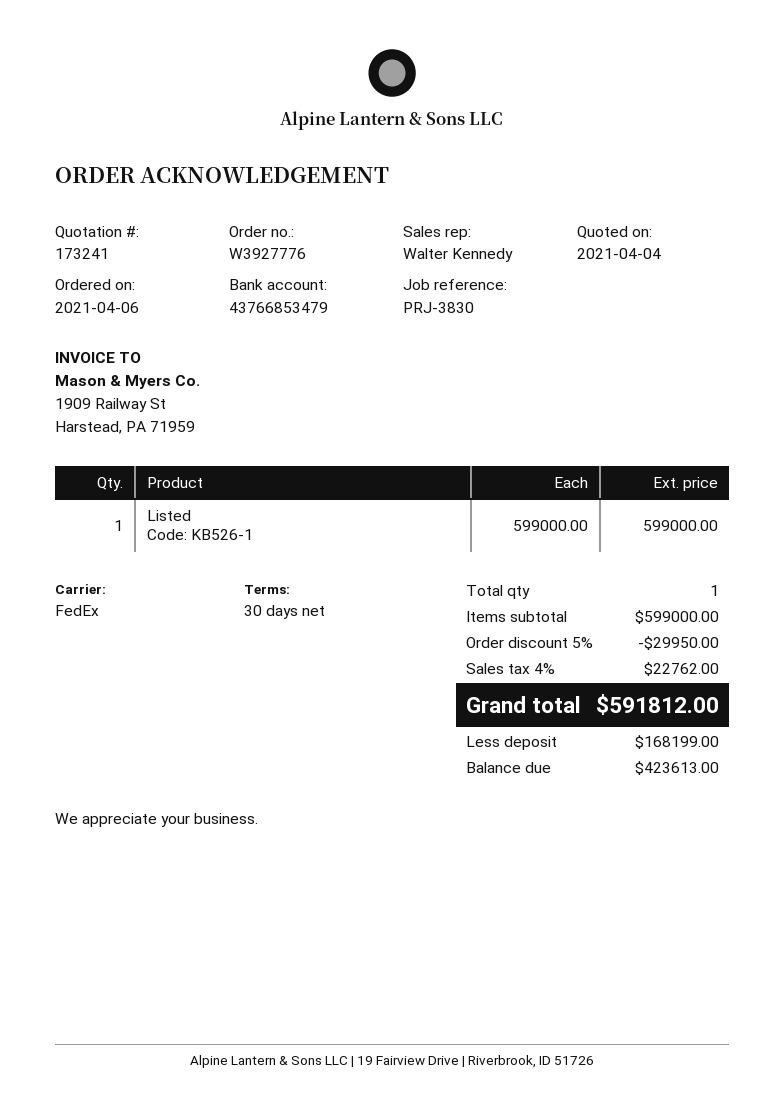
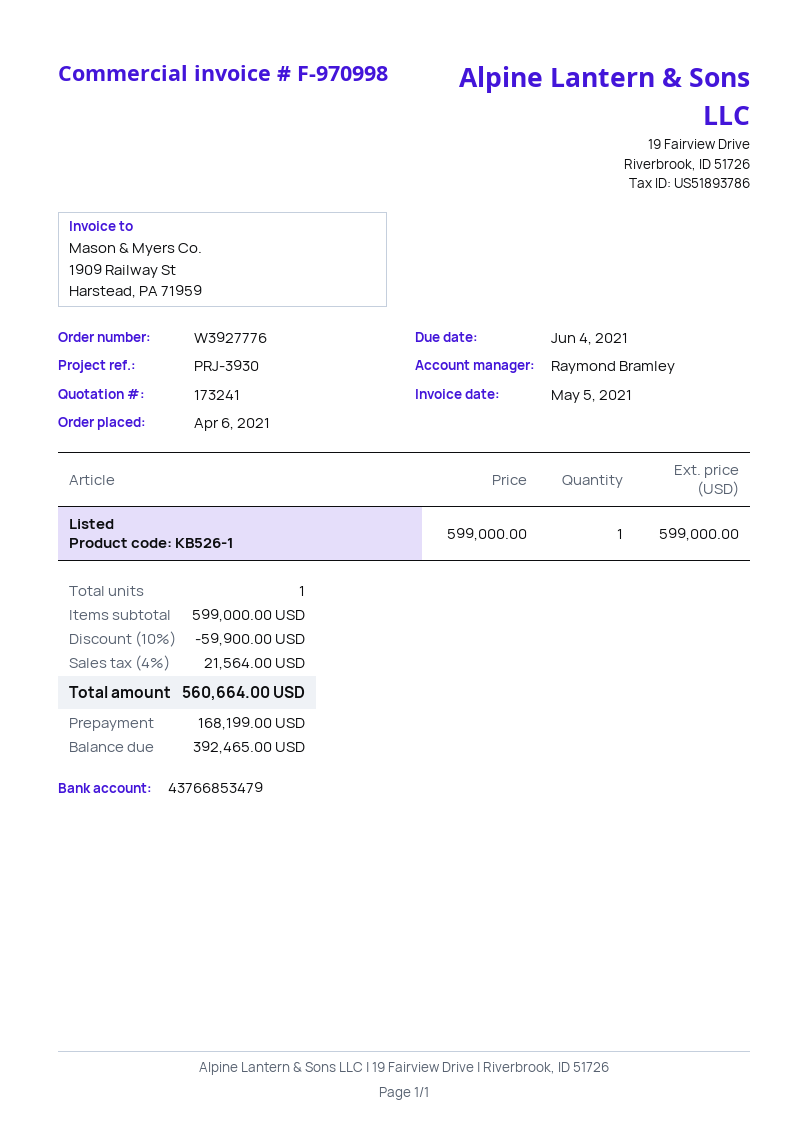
reference: PRJ-3830 -> PRJ-3930
sales rep: Walter Kennedy -> Raymond Bramley
discount: 5% = 29950.00 -> 10% = 59900.00
tax: 4% = 22762.00 -> 4% = 21564.00
total: 591812.00 -> 560664.00
balance: 423613.00 -> 392465.00

